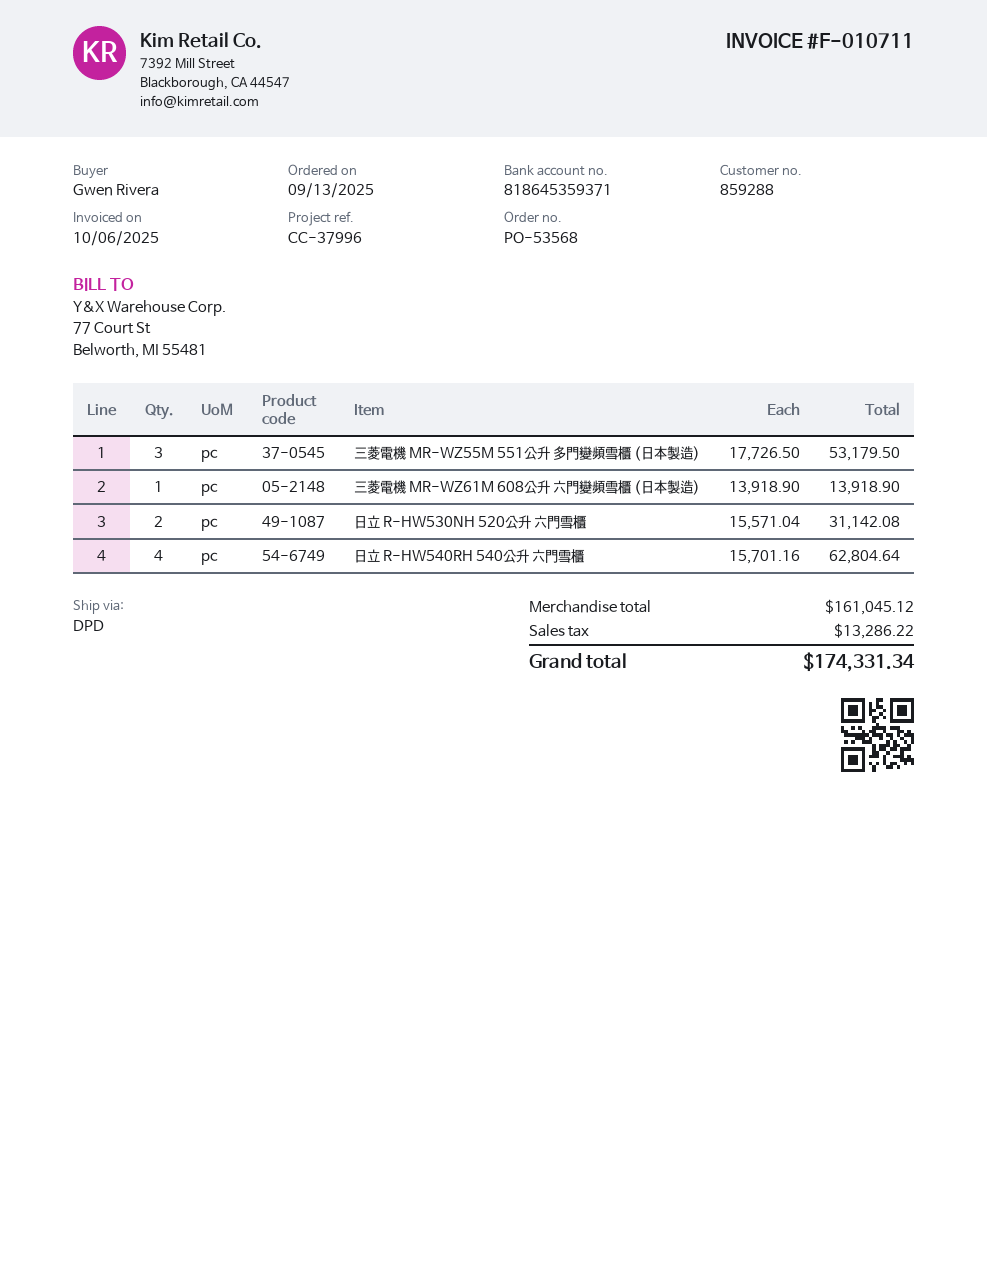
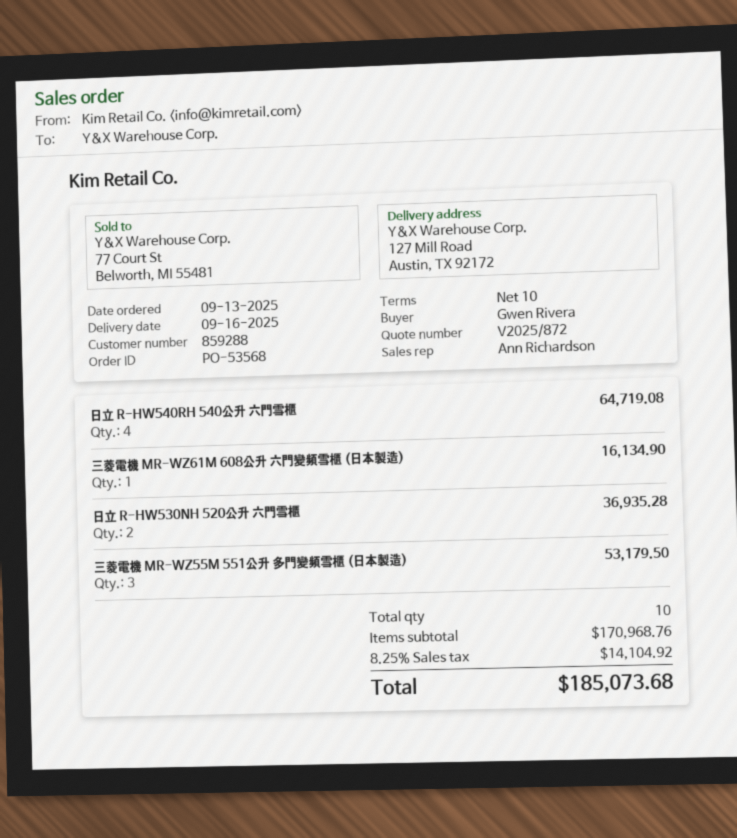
三菱電機 MR-WZ61M 608公升 六門變頻雪櫃 (日本製造): 1 for 13918.90 -> 1 for 16134.90
日立 R-HW530NH 520公升 六門雪櫃: 2 for 31142.08 -> 2 for 36935.28
日立 R-HW540RH 540公升 六門雪櫃: 4 for 62804.64 -> 4 for 64719.08
subtotal: 161045.12 -> 170968.76
tax: 13286.22 -> 14104.92
total: 174331.34 -> 185073.68

